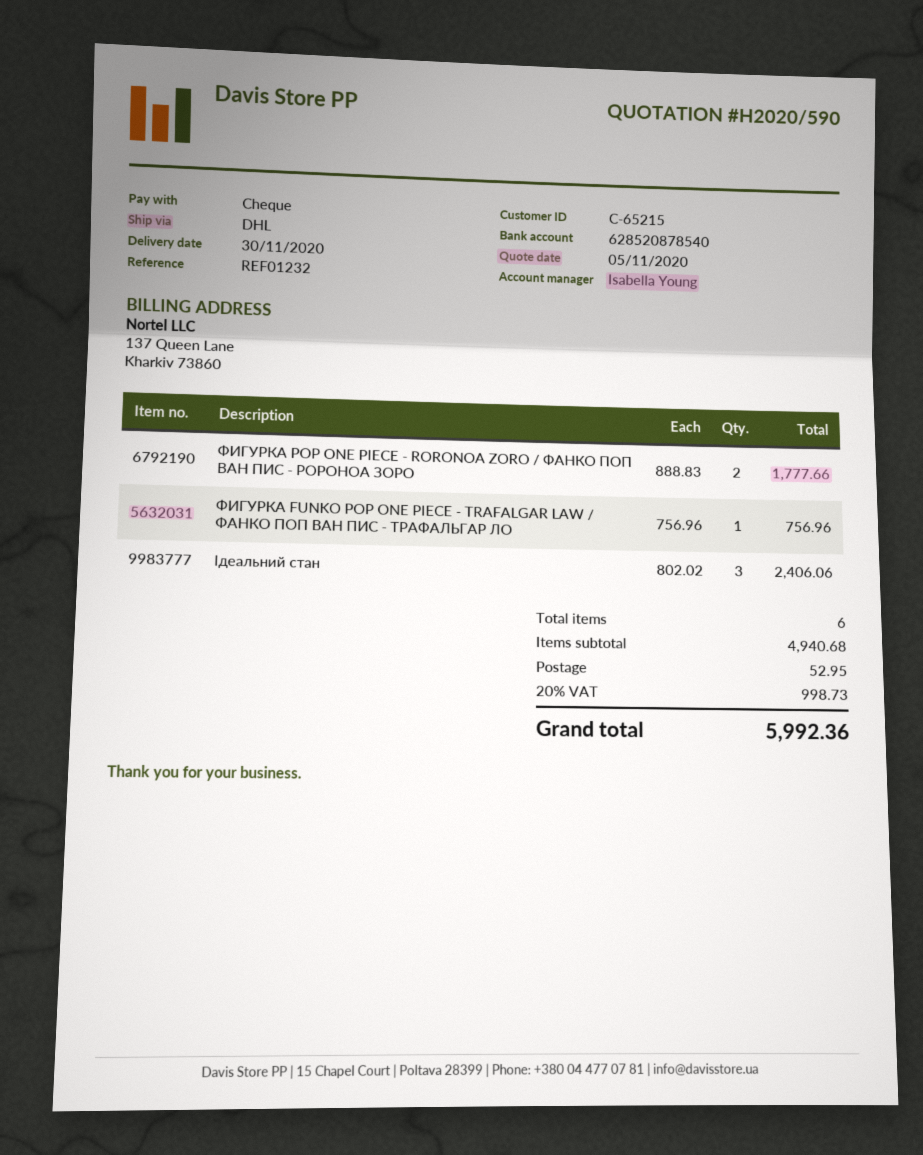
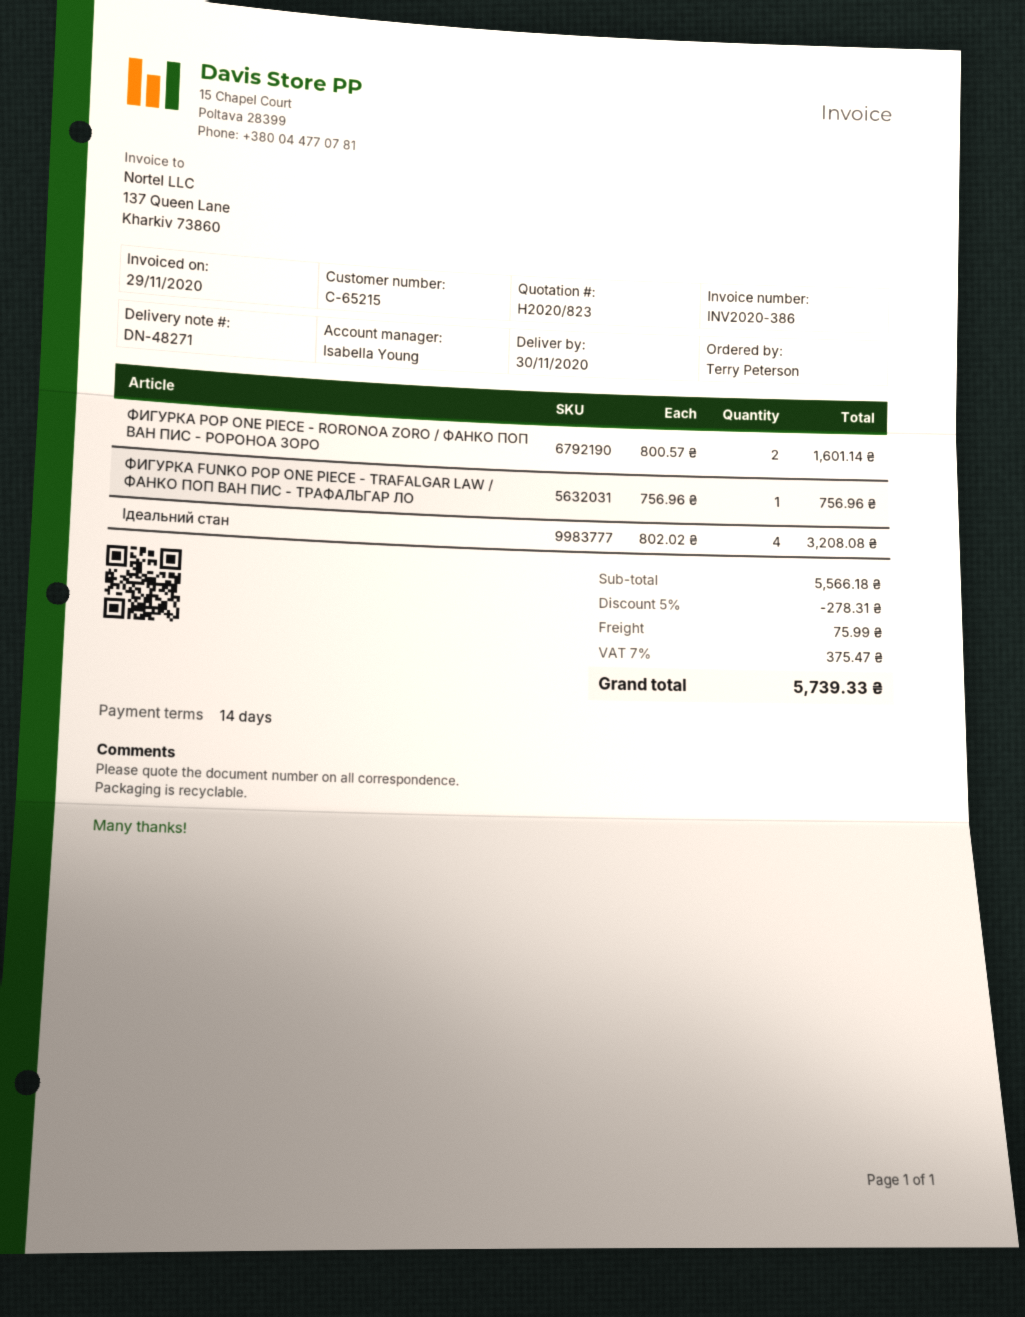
quote number: H2020/590 -> H2020/823
ФИГУРКА POP ONE PIECE - RORONOA ZORO / ФАНКО ПОП ВАН ПИС - РОРОНОА ЗОРО: 2 x 888.83 = 1777.66 -> 2 x 800.57 = 1601.14
Ідеальний стан: 3 x 802.02 = 2406.06 -> 4 x 802.02 = 3208.08
subtotal: 4940.68 -> 5566.18
discount: none -> 5% = 278.31
shipping: 52.95 -> 75.99
tax: 20% = 998.73 -> 7% = 375.47
total: 5992.36 -> 5739.33

